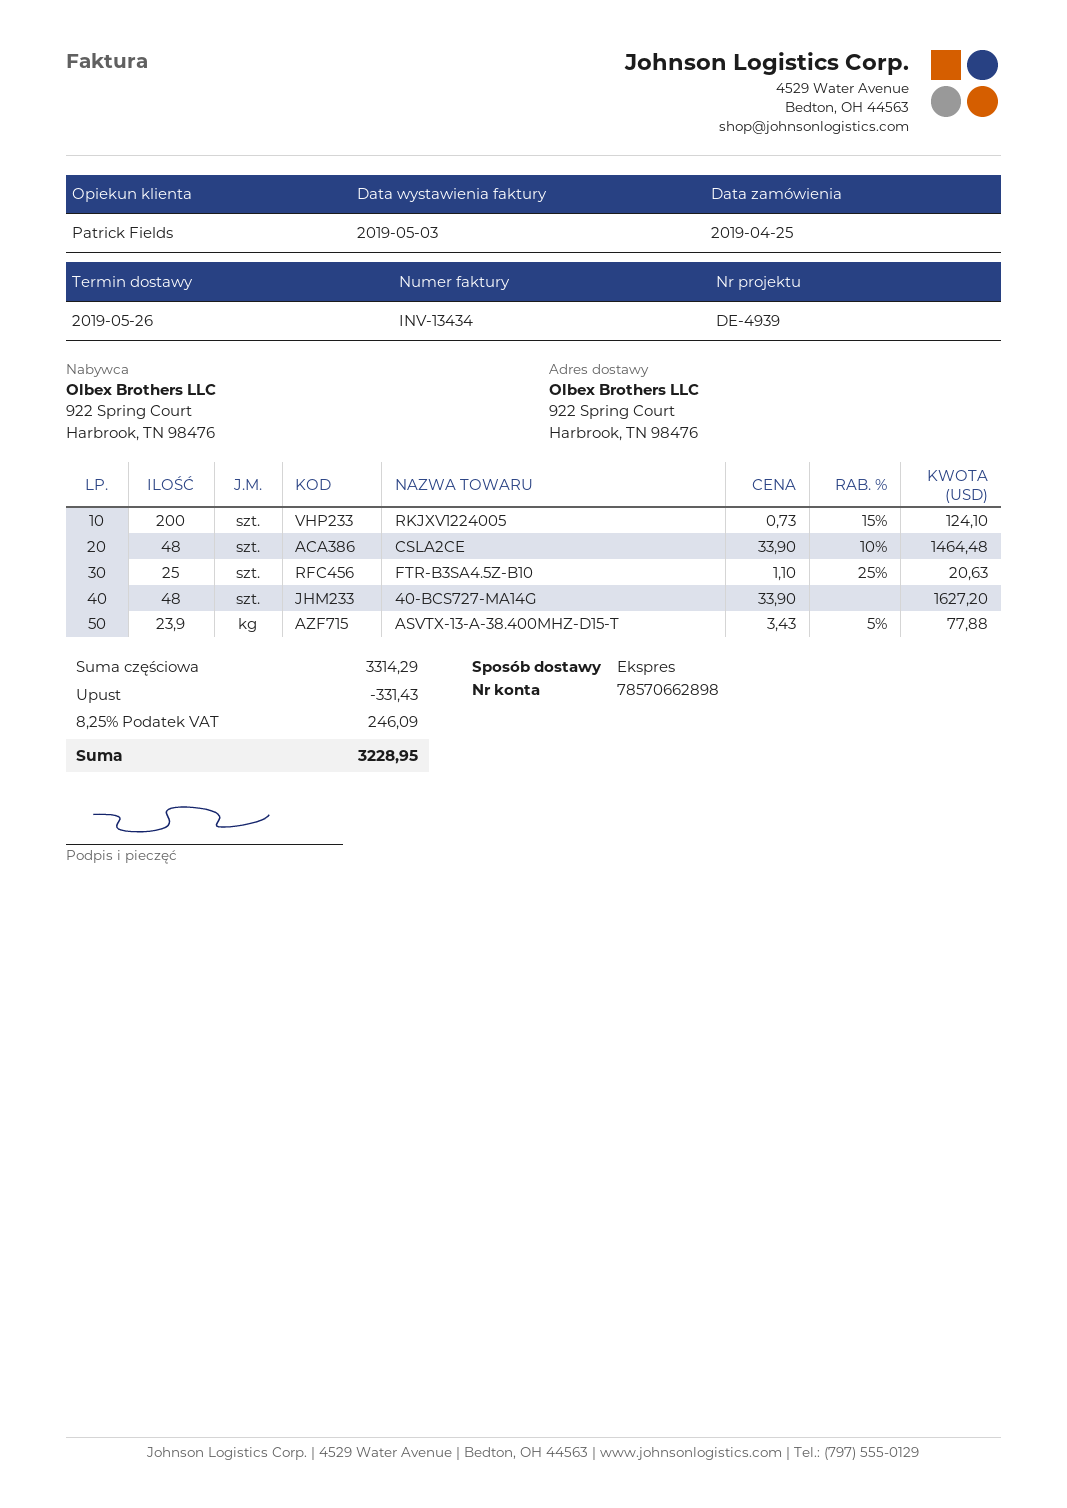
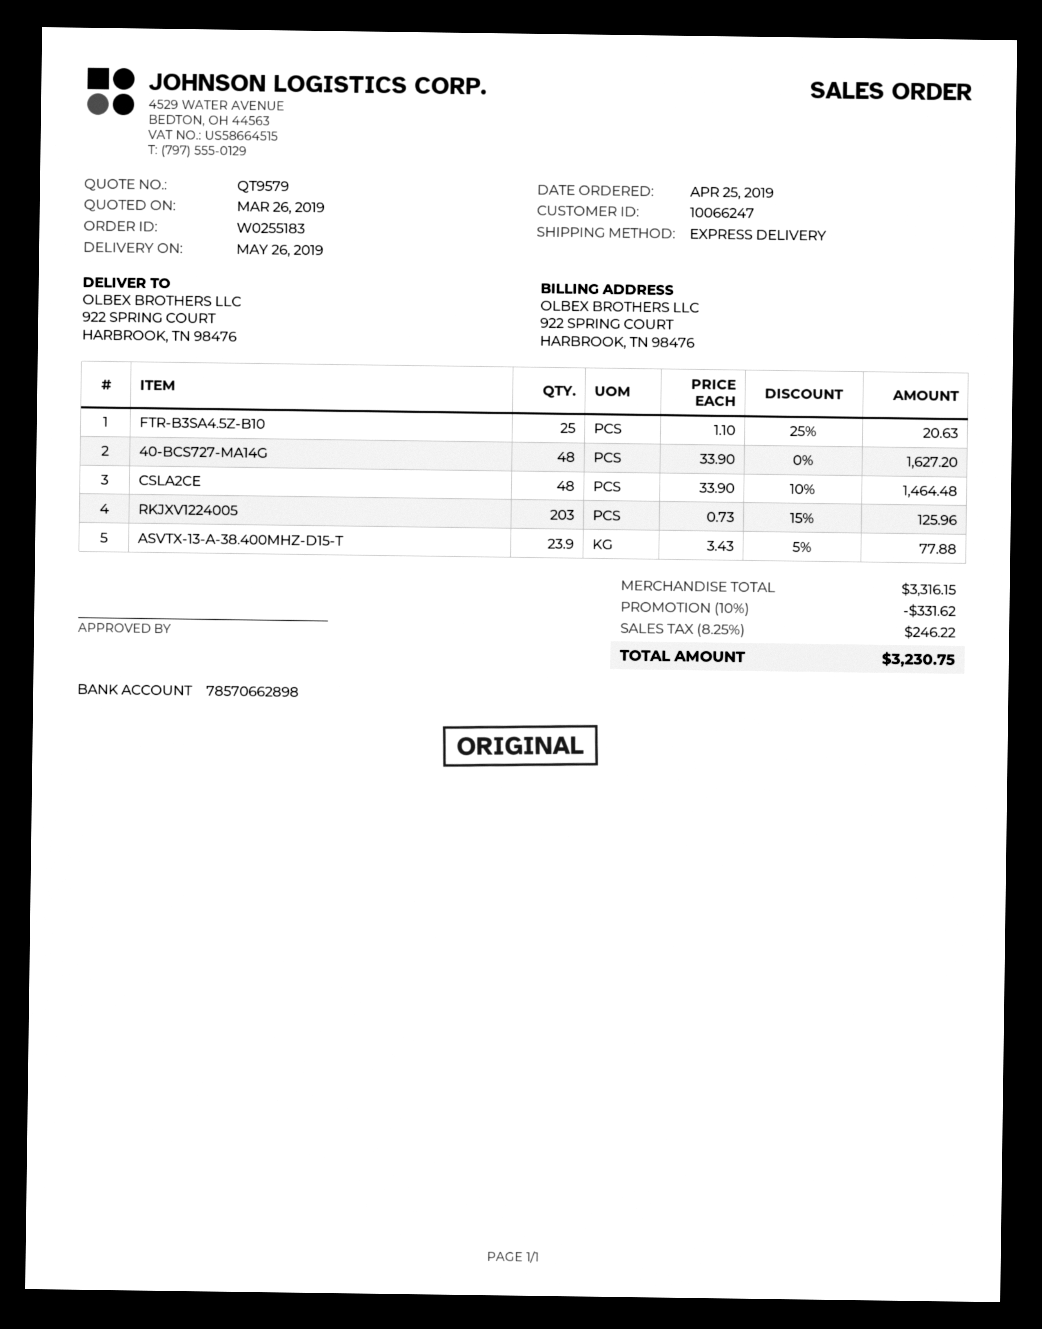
RKJXV1224005: 200 x 0.73 - 15% = 124.10 -> 203 x 0.73 - 15% = 125.96
subtotal: 3314.29 -> 3316.15
discount: 331.43 -> 331.62
tax: 8.25% = 246.09 -> 8.25% = 246.22
total: 3228.95 -> 3230.75

